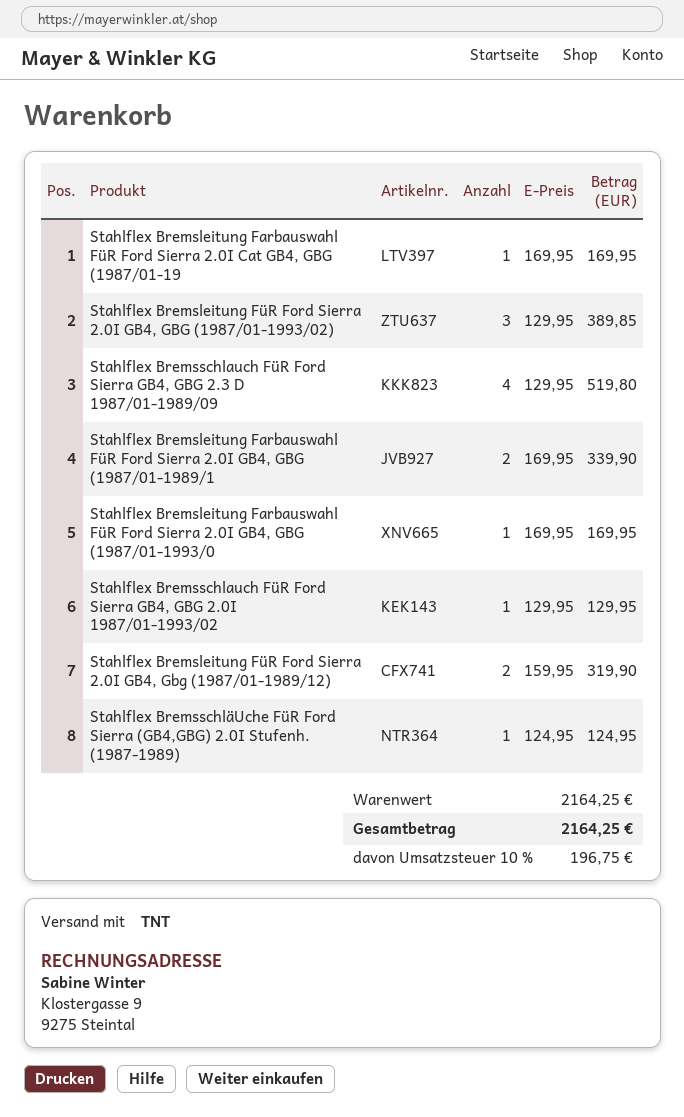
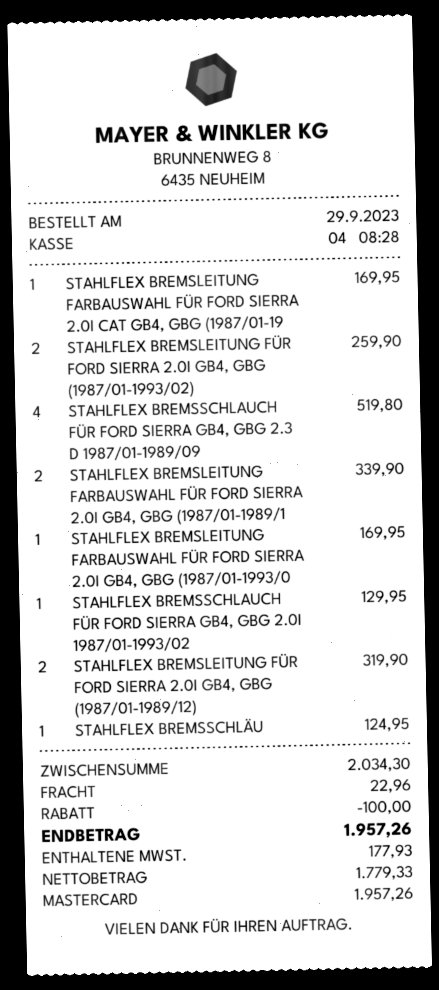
Stahlflex Bremsleitung FüR Ford Sierra 2.0I GB4, GBG (1987/01-1993/02): 3 for 389.85 -> 2 for 259.90
subtotal: 2164.25 -> 2034.30
discount: none -> 100.00
shipping: none -> 22.96
tax: 196.75 -> 177.93
total: 2164.25 -> 1957.26

